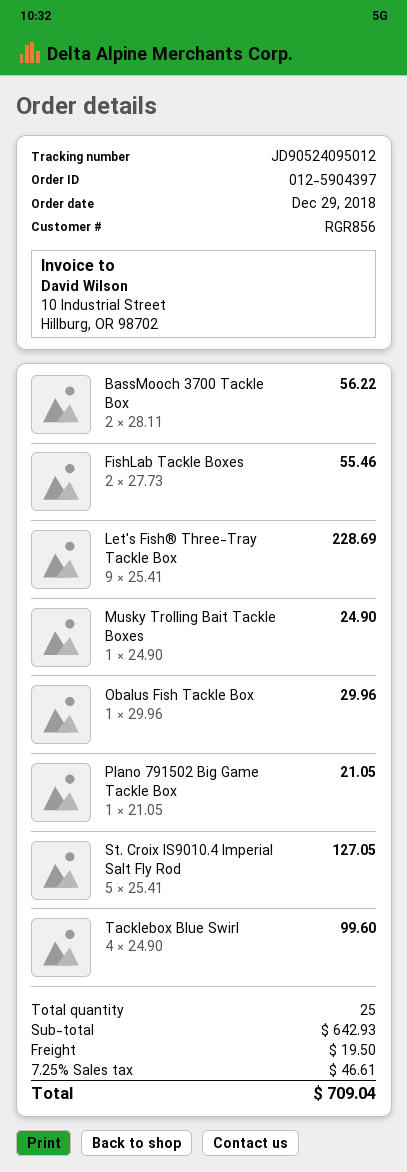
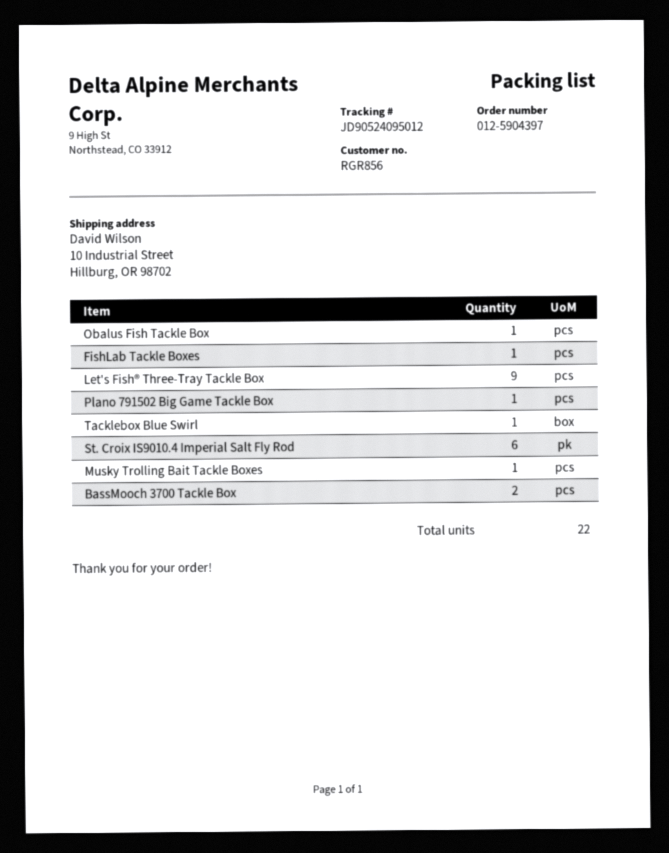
FishLab Tackle Boxes: 2 -> 1
St. Croix IS9010.4 Imperial Salt Fly Rod: 5 -> 6
Tacklebox Blue Swirl: 4 -> 1
total quantity: 25 -> 22

